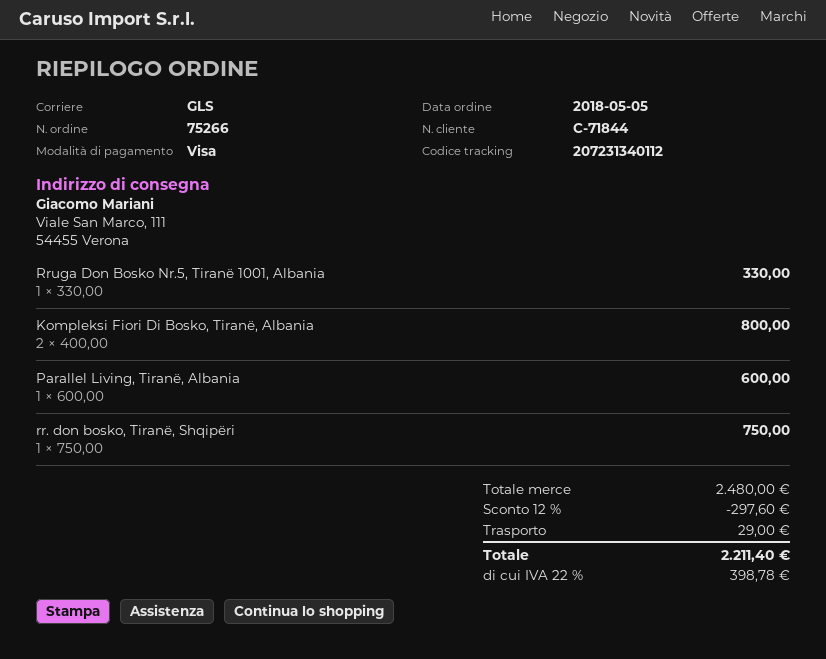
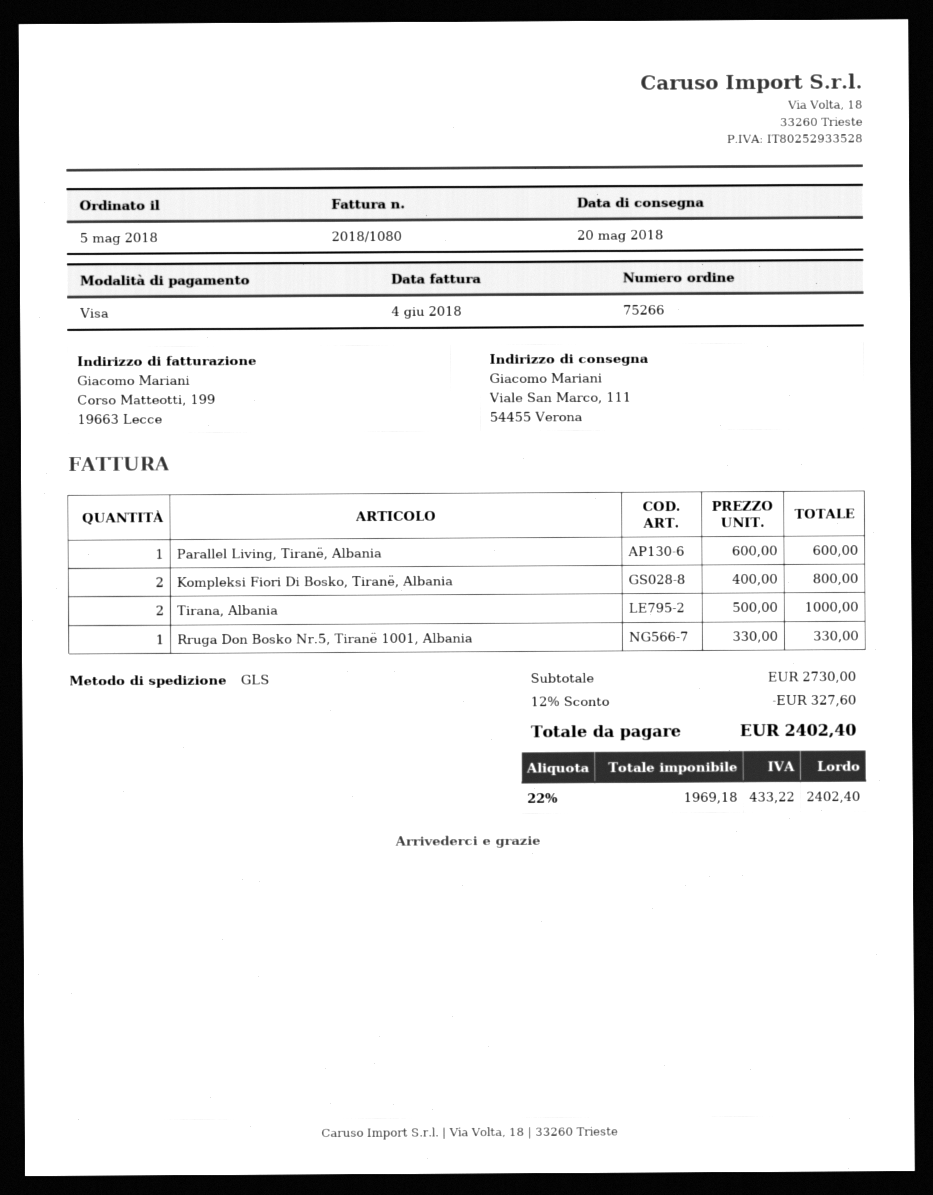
rr. don bosko, Tiranë, Shqipëri: 1 x 750.00 = 750.00 -> none
Tirana, Albania: none -> 2 x 500.00 = 1000.00
subtotal: 2480.00 -> 2730.00
discount: 12% = 297.60 -> 12% = 327.60
shipping: 29.00 -> none
tax: 22% = 398.78 -> 22% = 433.22
total: 2211.40 -> 2402.40

